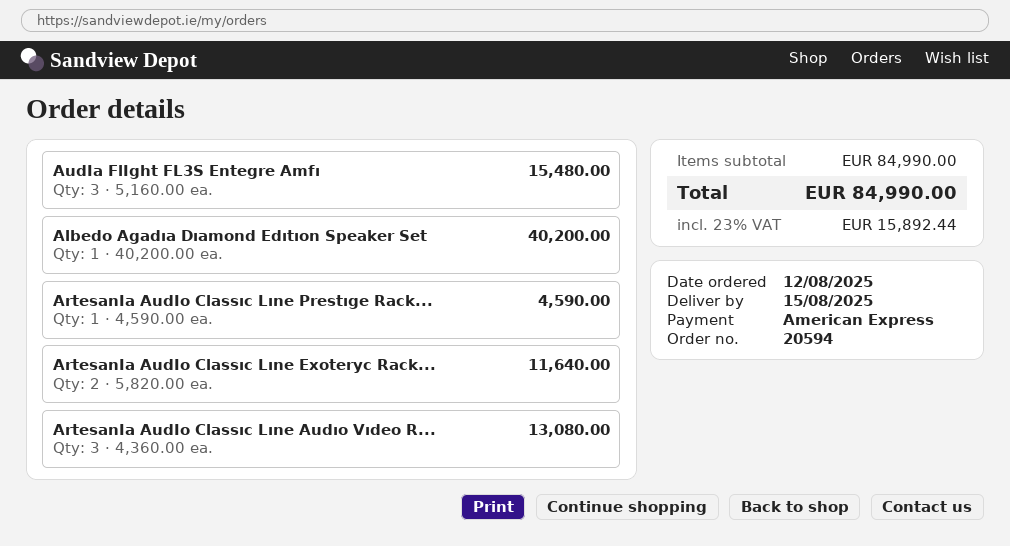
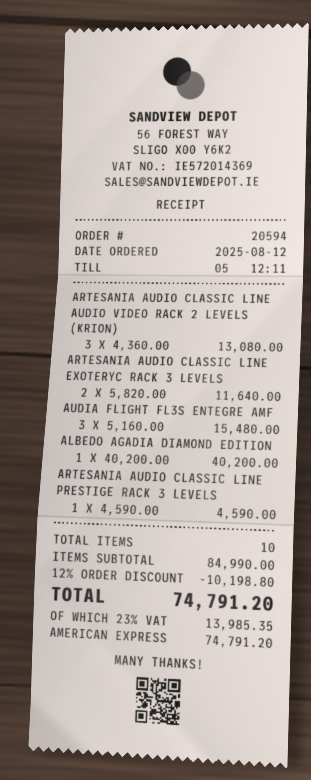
discount: none -> 12% = 10198.80
tax: 23% = 15892.44 -> 23% = 13985.35
total: 84990.00 -> 74791.20

